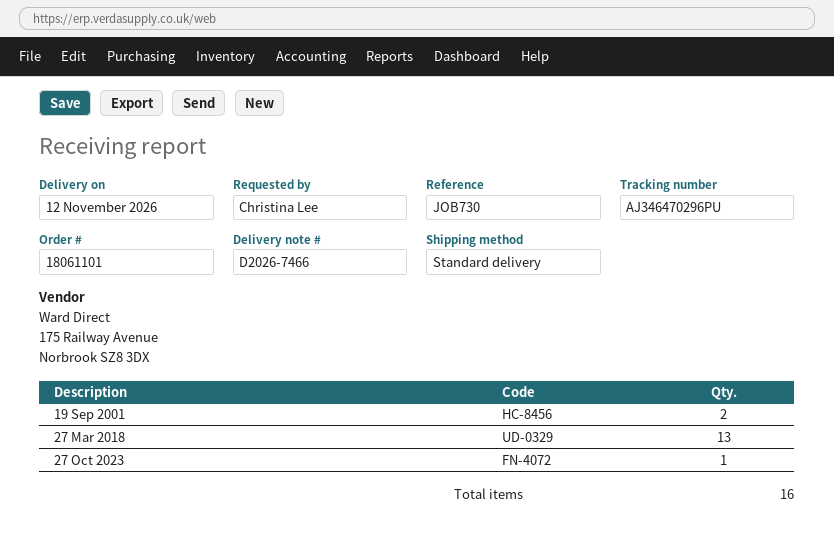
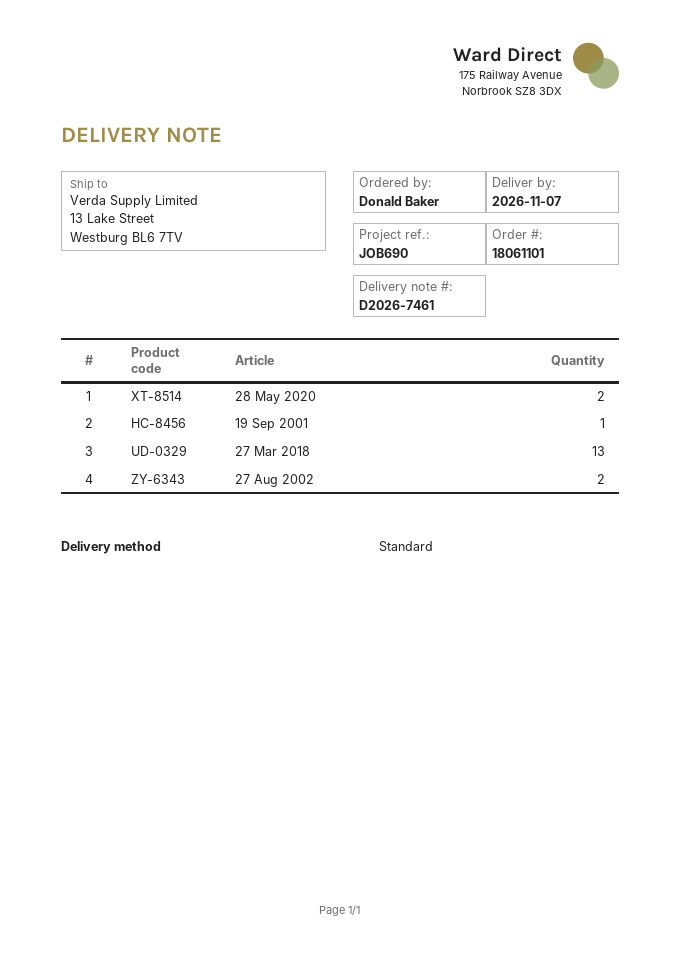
delivery note number: D2026-7466 -> D2026-7461
delivery date: 2026-11-12 -> 2026-11-07
reference: JOB730 -> JOB690
ordered by: Christina Lee -> Donald Baker
19 Sep 2001: 2 -> 1
27 Oct 2023: 1 -> none
28 May 2020: none -> 2
27 Aug 2002: none -> 2

